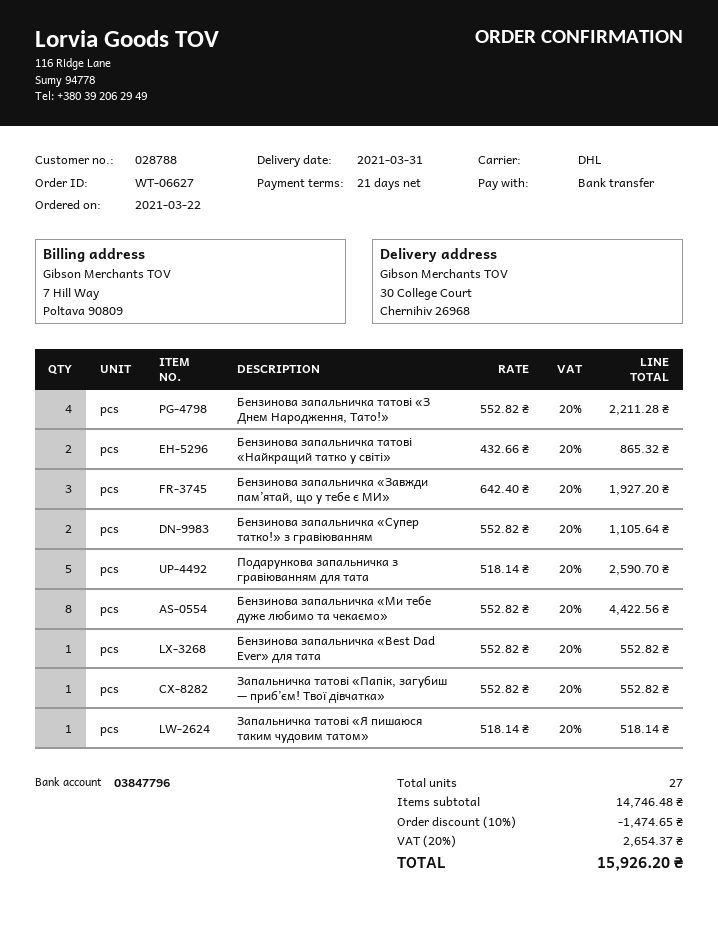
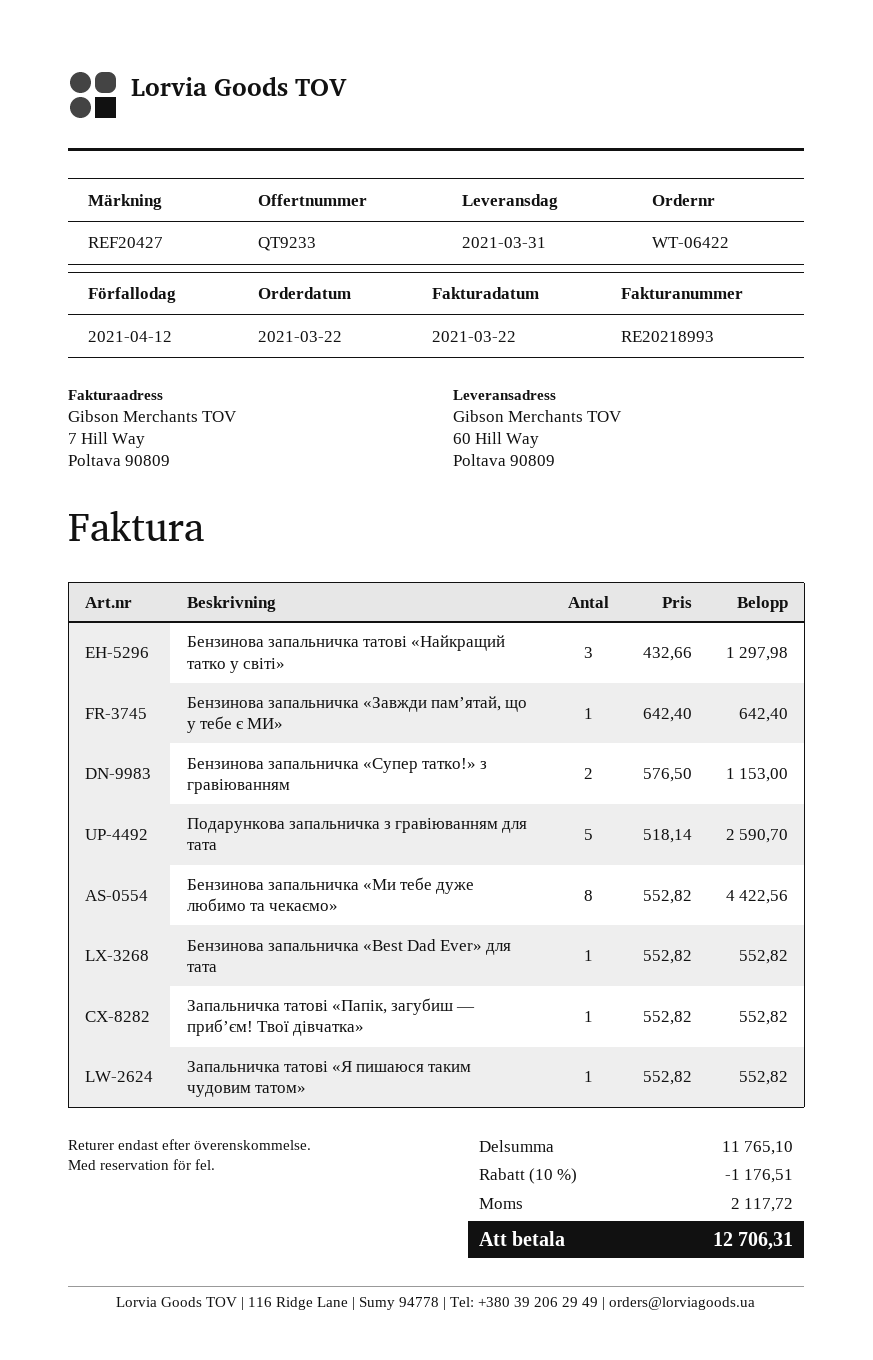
order number: WT-06627 -> WT-06422
ship to: 30 College Court, Chernihiv 26968 -> 60 Hill Way, Poltava 90809
Бензинова запальничка татові «З Днем Народження, Тато!»: 4 x 552.82 = 2211.28 -> none
Бензинова запальничка татові «Найкращий татко у світі»: 2 x 432.66 = 865.32 -> 3 x 432.66 = 1297.98
Бензинова запальничка «Завжди пам’ятай, що у тебе є МИ»: 3 x 642.40 = 1927.20 -> 1 x 642.40 = 642.40
Бензинова запальничка «Супер татко!» з гравіюванням: 2 x 552.82 = 1105.64 -> 2 x 576.50 = 1153.00
Запальничка татові «Я пишаюся таким чудовим татом»: 1 x 518.14 = 518.14 -> 1 x 552.82 = 552.82
subtotal: 14746.48 -> 11765.10
discount: 10% = 1474.65 -> 10% = 1176.51
tax: 2654.37 -> 2117.72
total: 15926.20 -> 12706.31

